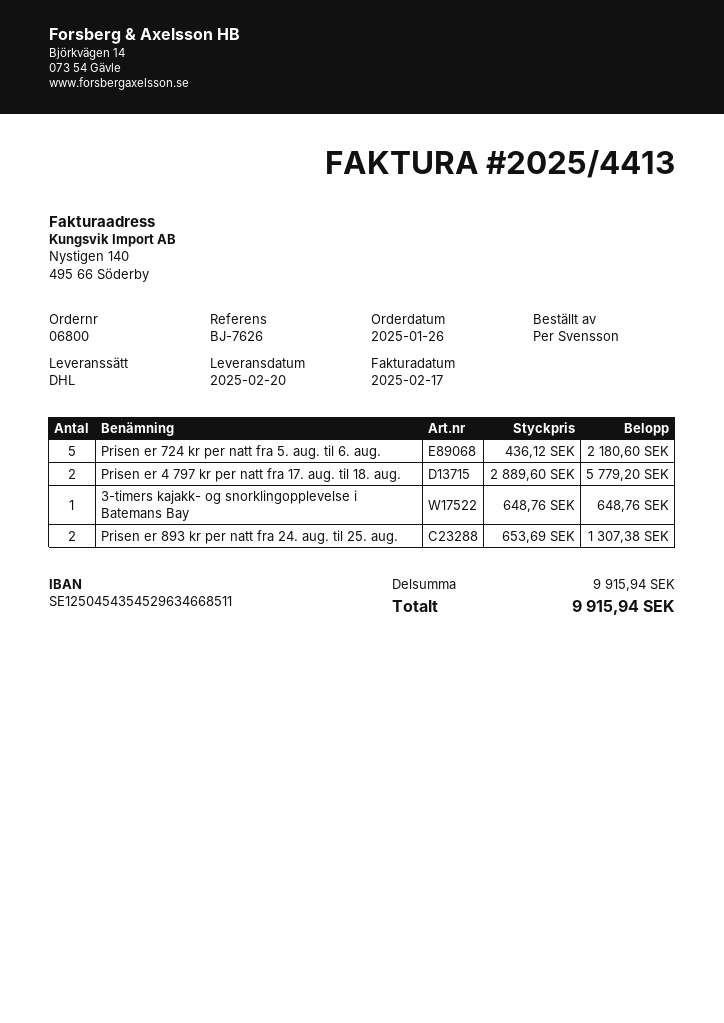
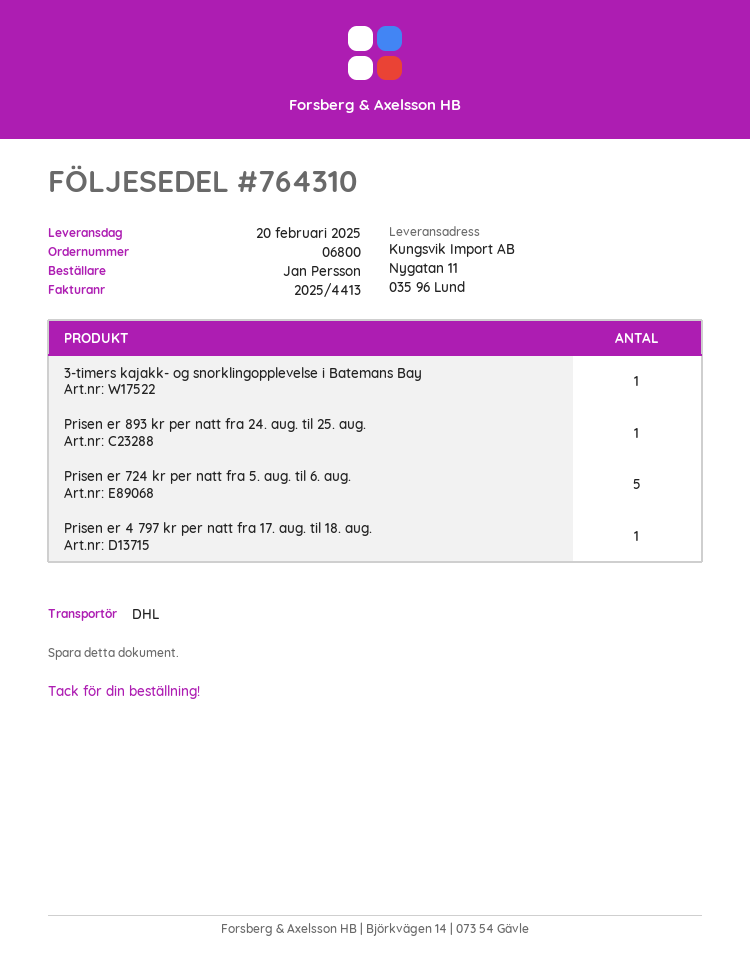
ordered by: Per Svensson -> Jan Persson
Prisen er 4 797 kr per natt fra 17. aug. til 18. aug.: 2 -> 1
Prisen er 893 kr per natt fra 24. aug. til 25. aug.: 2 -> 1

